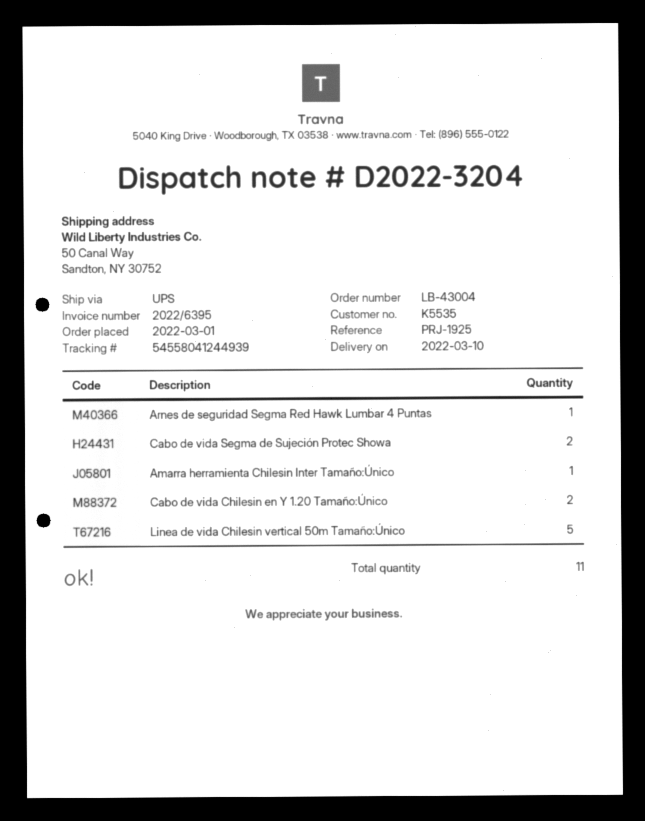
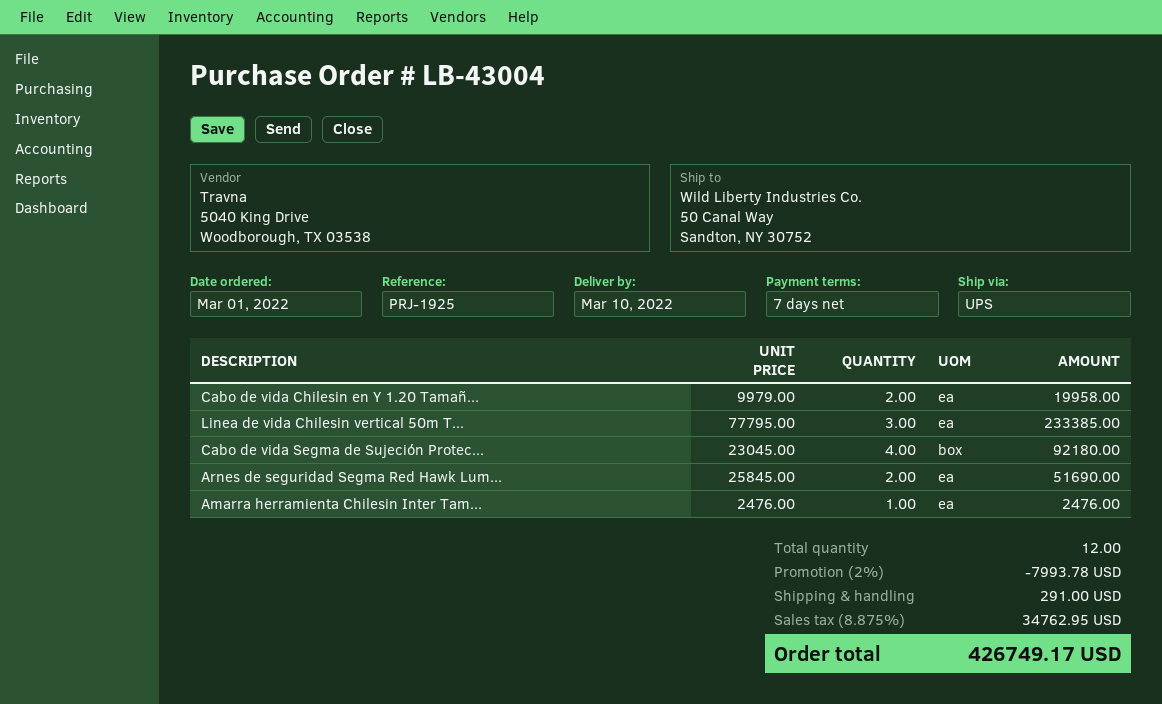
Arnes de seguridad Segma Red Hawk Lumbar 4 Puntas: 1 -> 2
Cabo de vida Segma de Sujeción Protec Showa: 2 -> 4
Linea de vida Chilesin vertical 50m Tamaño:Único: 5 -> 3
total quantity: 11 -> 12

